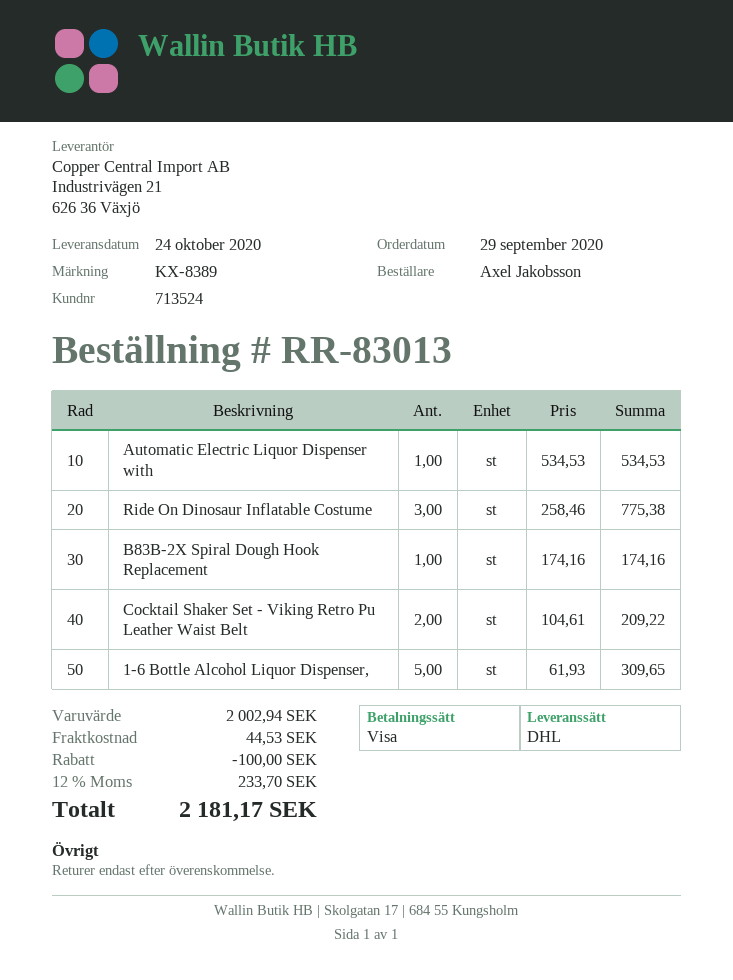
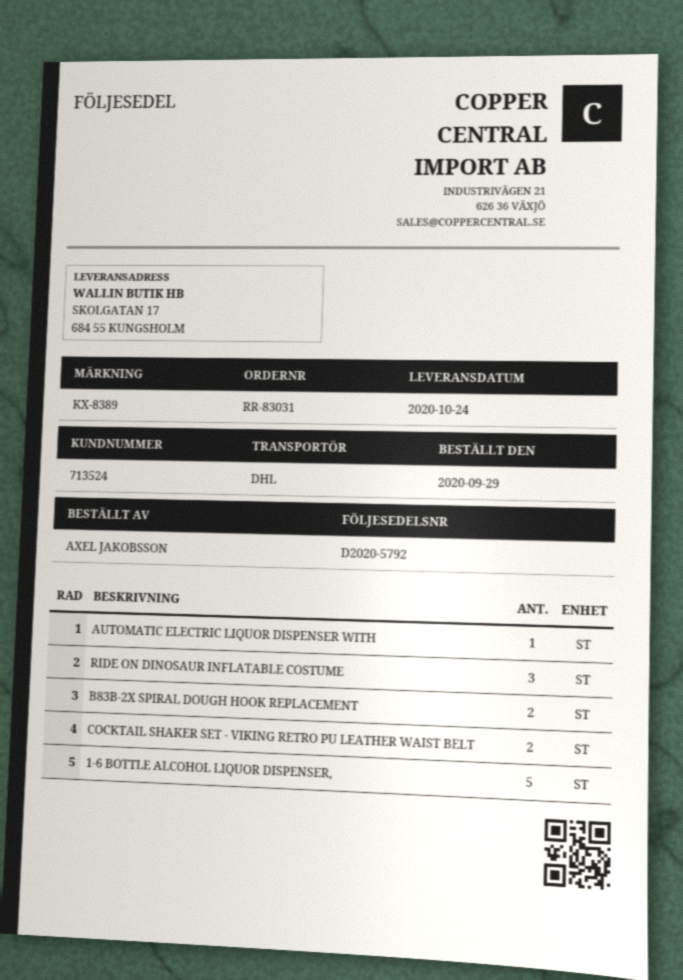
order number: RR-83013 -> RR-83031
B83B-2X Spiral Dough Hook Replacement: 1 -> 2

